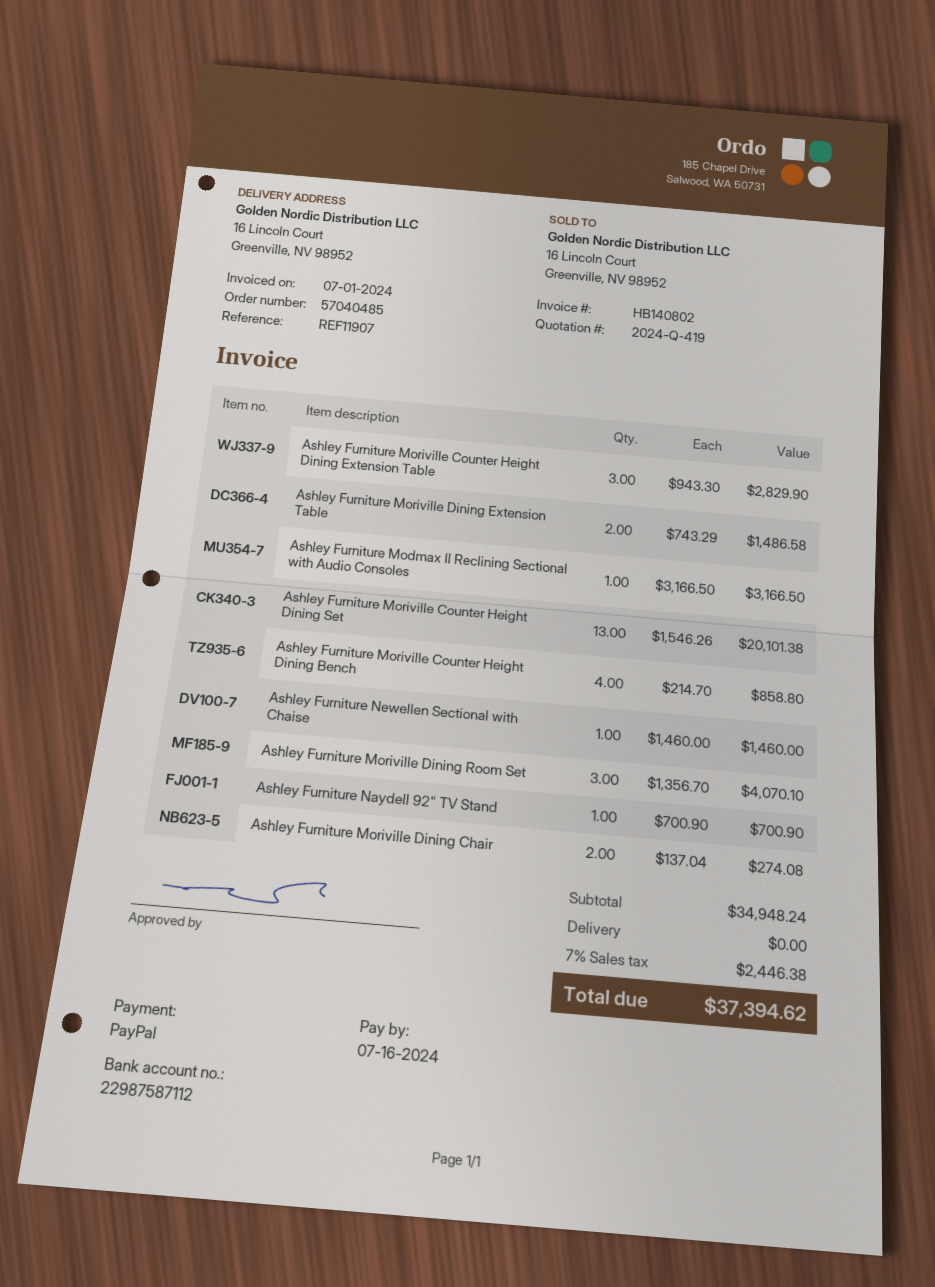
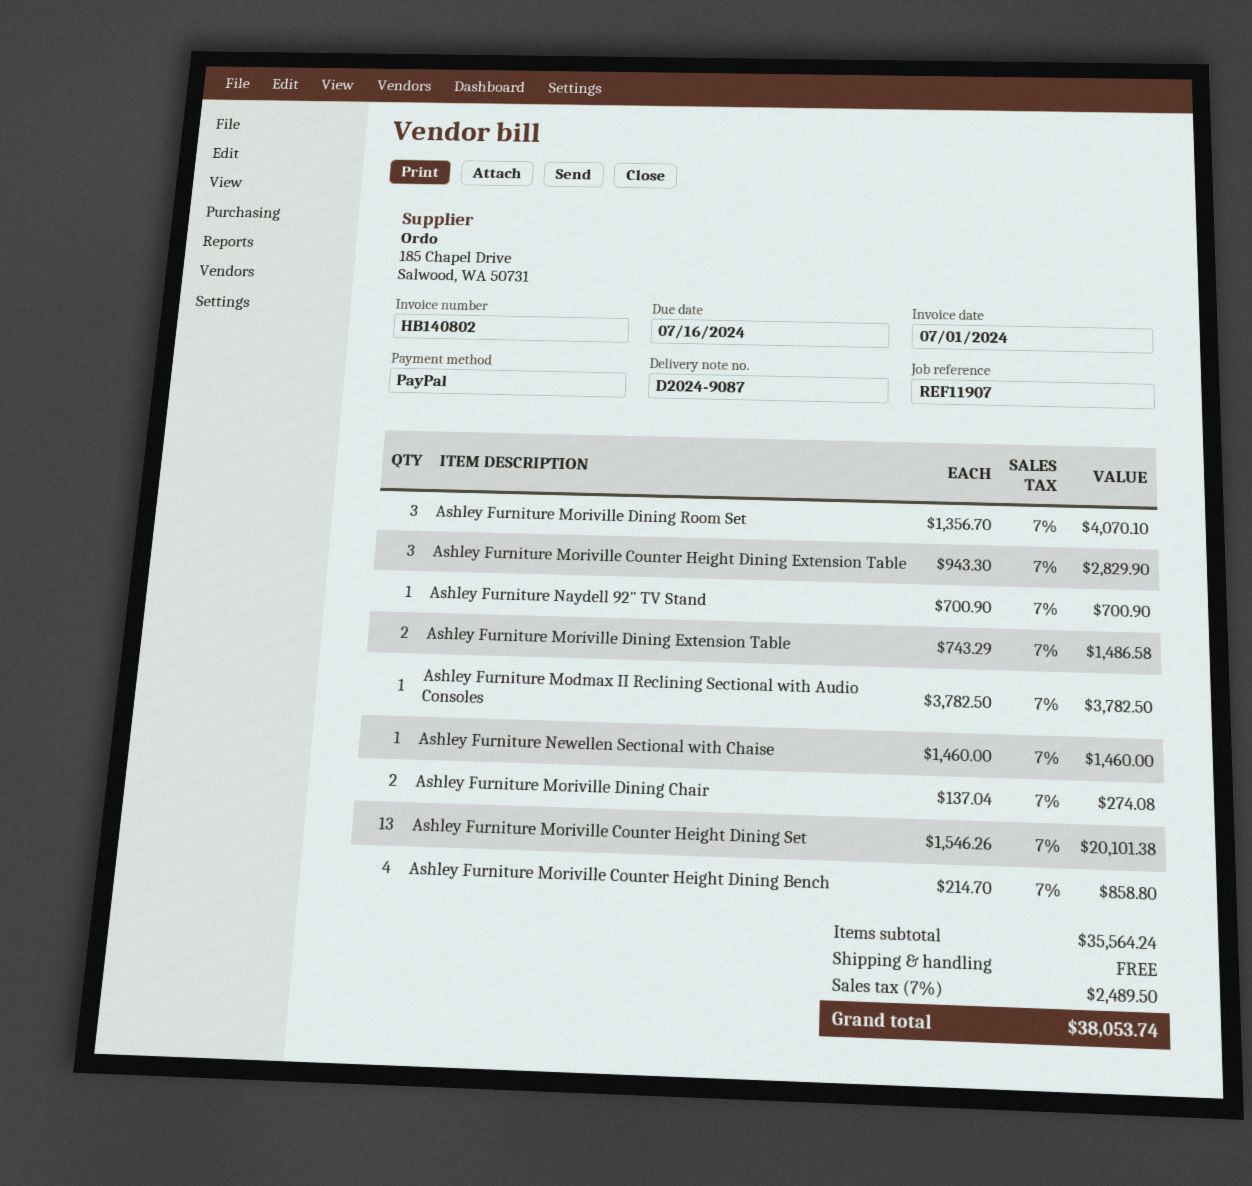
Ashley Furniture Modmax II Reclining Sectional with Audio Consoles: 1 x 3166.50 = 3166.50 -> 1 x 3782.50 = 3782.50
subtotal: 34948.24 -> 35564.24
tax: 7% = 2446.38 -> 7% = 2489.50
total: 37394.62 -> 38053.74

